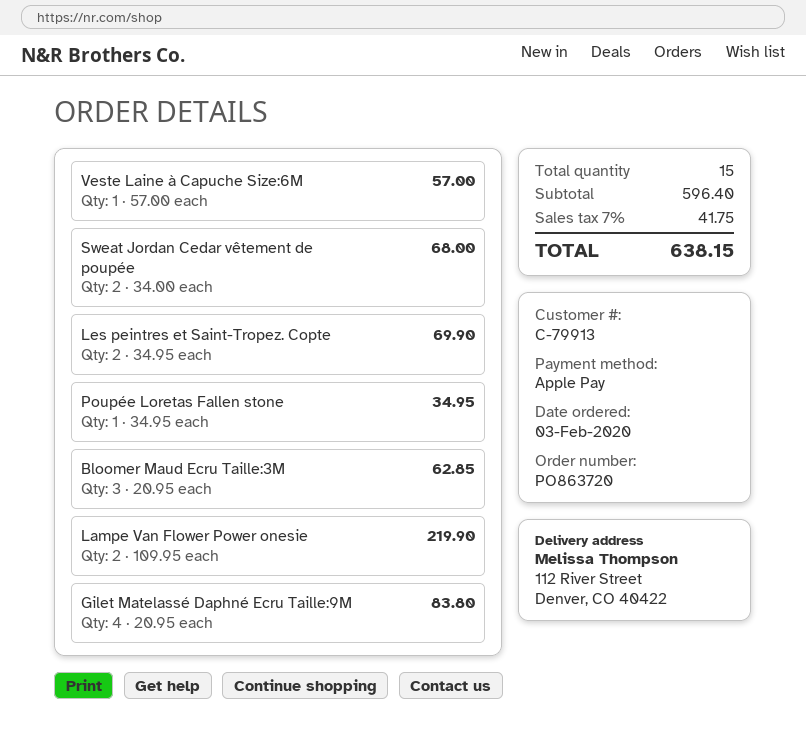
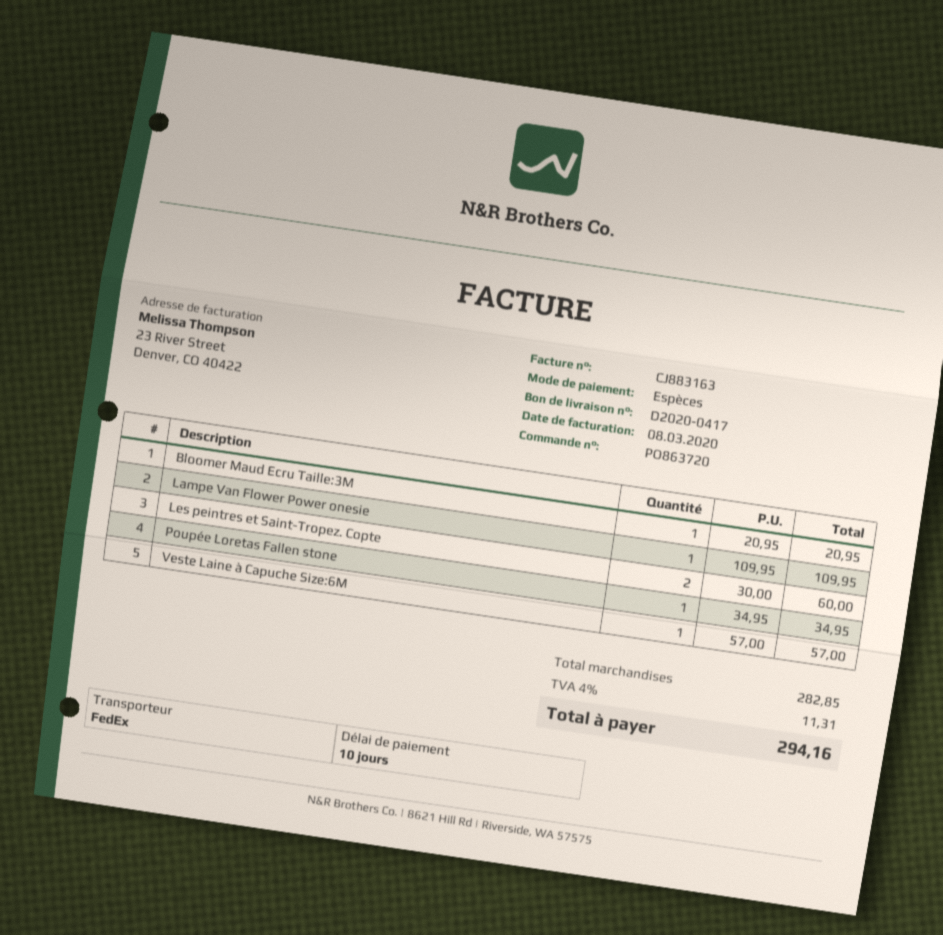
payment method: Apple Pay -> cash
Sweat Jordan Cedar vêtement de poupée: 2 x 34.00 = 68.00 -> none
Les peintres et Saint-Tropez. Copte: 2 x 34.95 = 69.90 -> 2 x 30.00 = 60.00
Bloomer Maud Ecru Taille:3M: 3 x 20.95 = 62.85 -> 1 x 20.95 = 20.95
Lampe Van Flower Power onesie: 2 x 109.95 = 219.90 -> 1 x 109.95 = 109.95
Gilet Matelassé Daphné Ecru Taille:9M: 4 x 20.95 = 83.80 -> none
subtotal: 596.40 -> 282.85
tax: 7% = 41.75 -> 4% = 11.31
total: 638.15 -> 294.16

